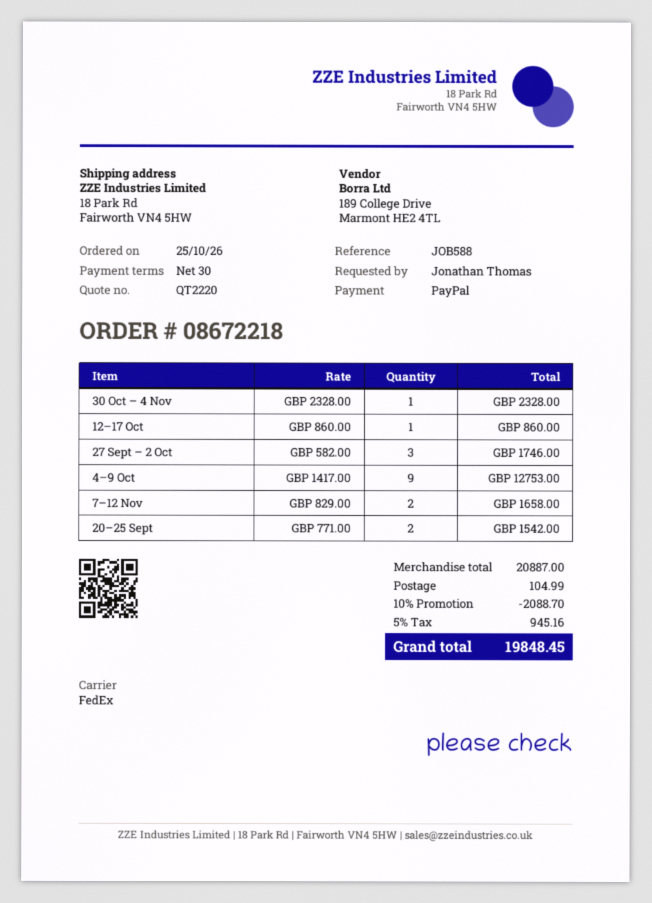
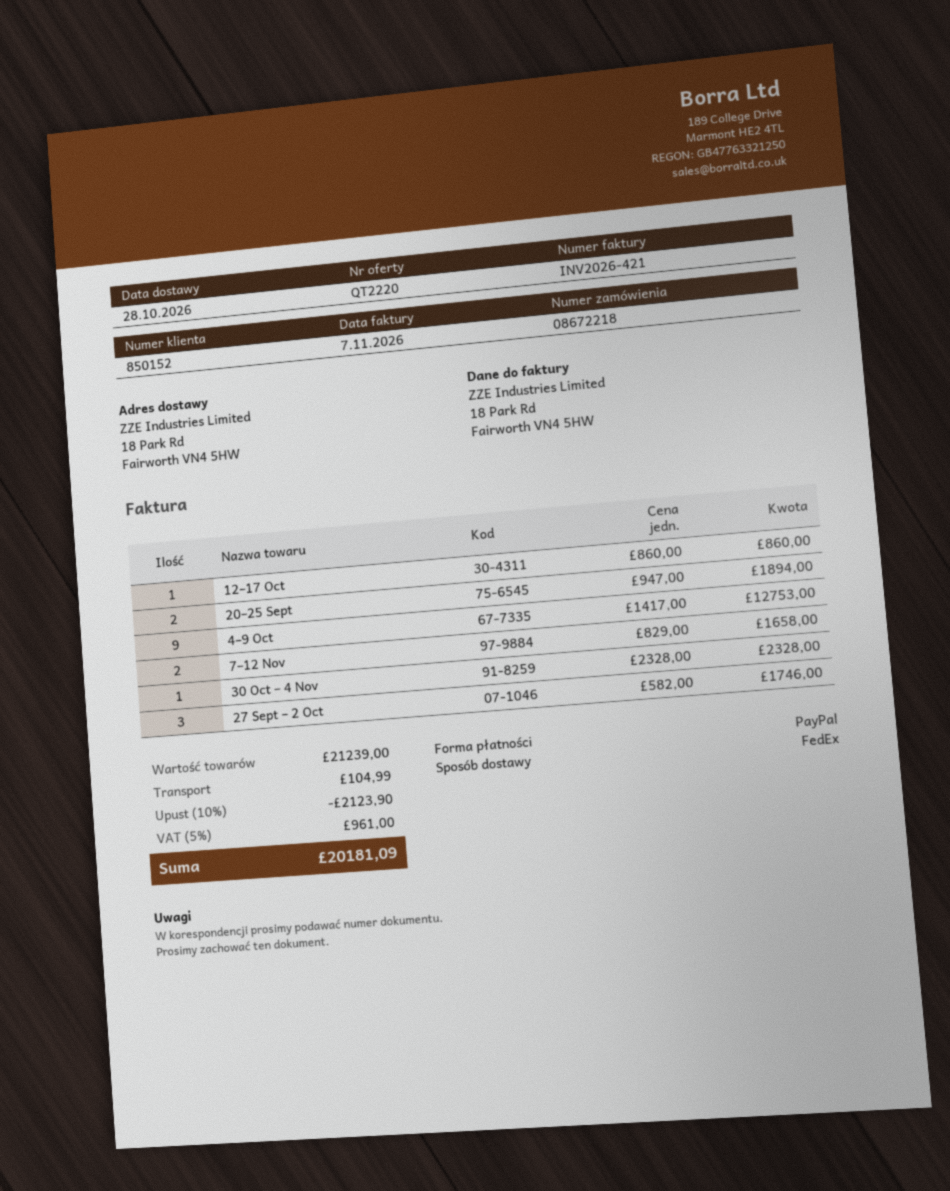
20–25 Sept: 2 x 771.00 = 1542.00 -> 2 x 947.00 = 1894.00
subtotal: 20887.00 -> 21239.00
discount: 10% = 2088.70 -> 10% = 2123.90
tax: 5% = 945.16 -> 5% = 961.00
total: 19848.45 -> 20181.09

